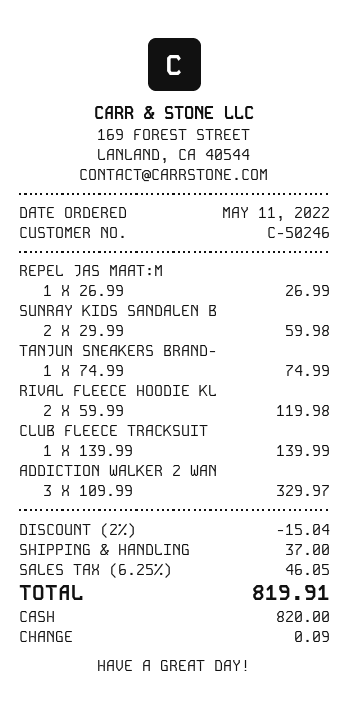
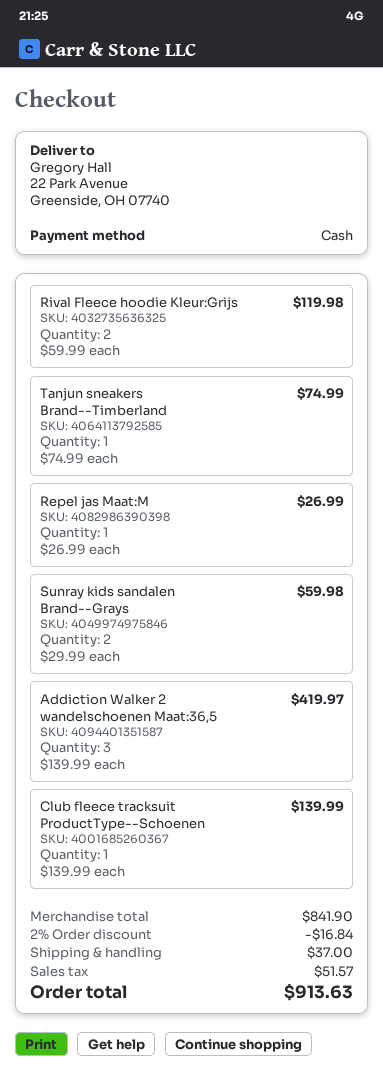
ADDICTION WALKER 2 WAN: 3 x 109.99 = 329.97 -> 3 x 139.99 = 419.97
discount: 2% = 15.04 -> 2% = 16.84
tax: 46.05 -> 51.57
total: 819.91 -> 913.63

